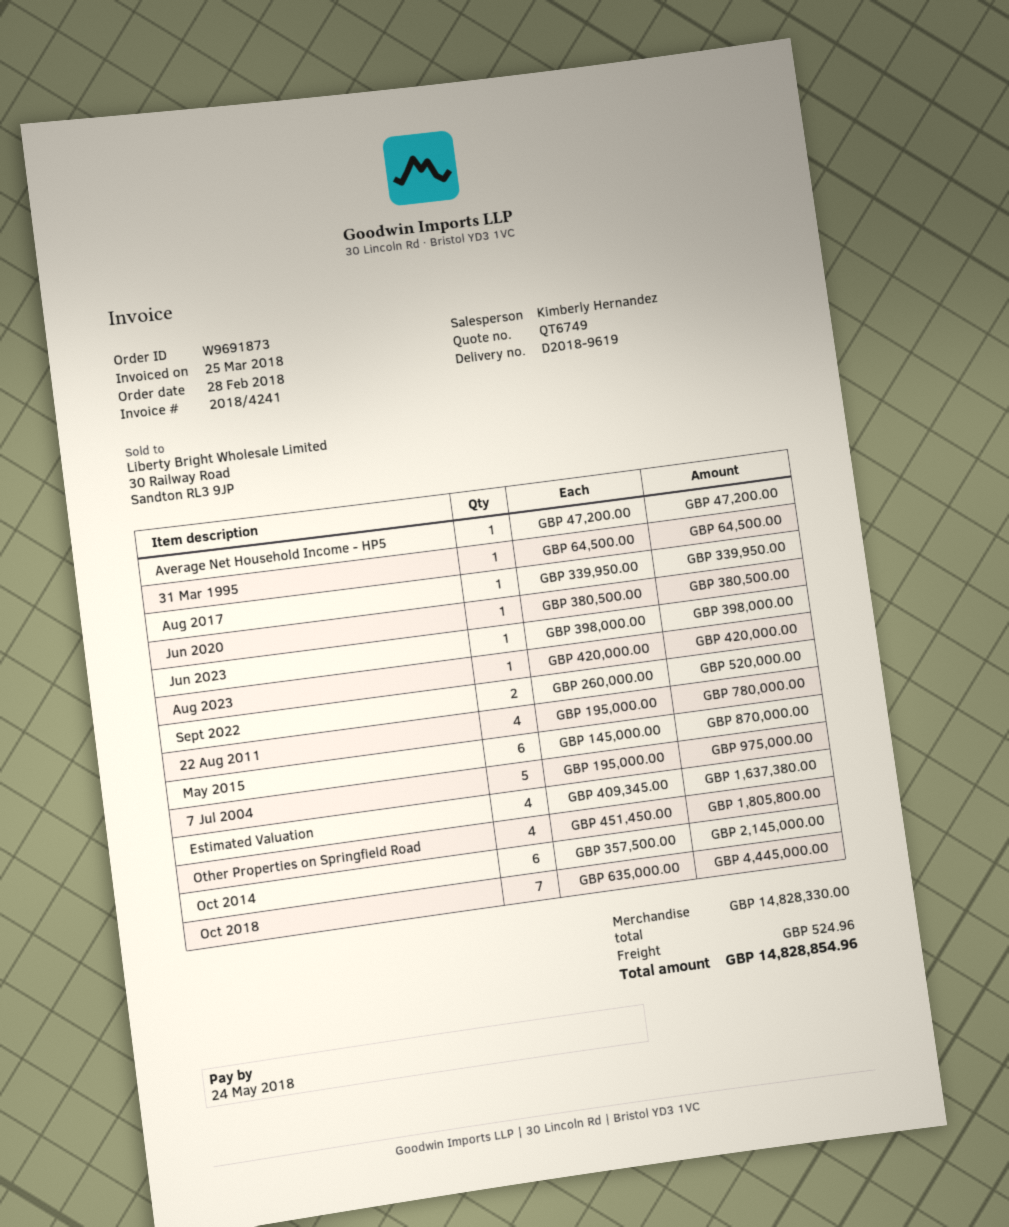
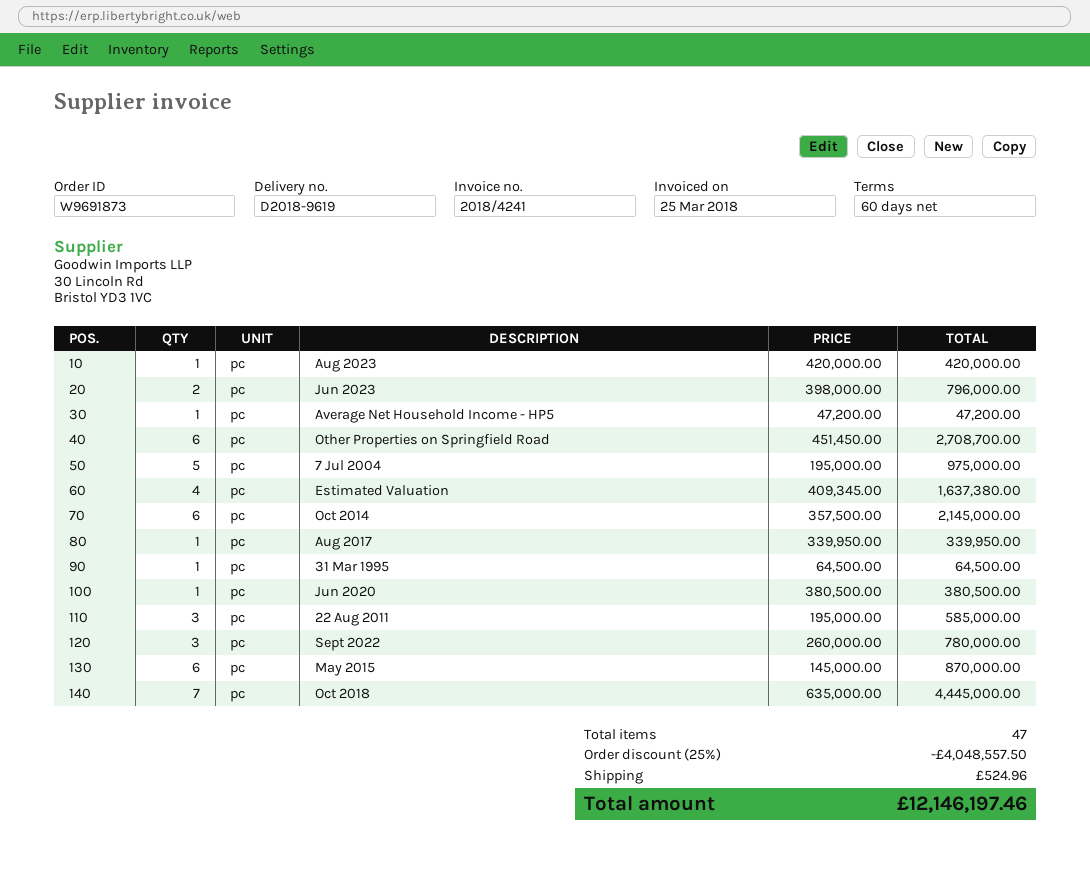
Jun 2023: 1 x 398000.00 = 398000.00 -> 2 x 398000.00 = 796000.00
Sept 2022: 2 x 260000.00 = 520000.00 -> 3 x 260000.00 = 780000.00
22 Aug 2011: 4 x 195000.00 = 780000.00 -> 3 x 195000.00 = 585000.00
Other Properties on Springfield Road: 4 x 451450.00 = 1805800.00 -> 6 x 451450.00 = 2708700.00
discount: none -> 25% = 4048557.50
total: 14828854.96 -> 12146197.46

